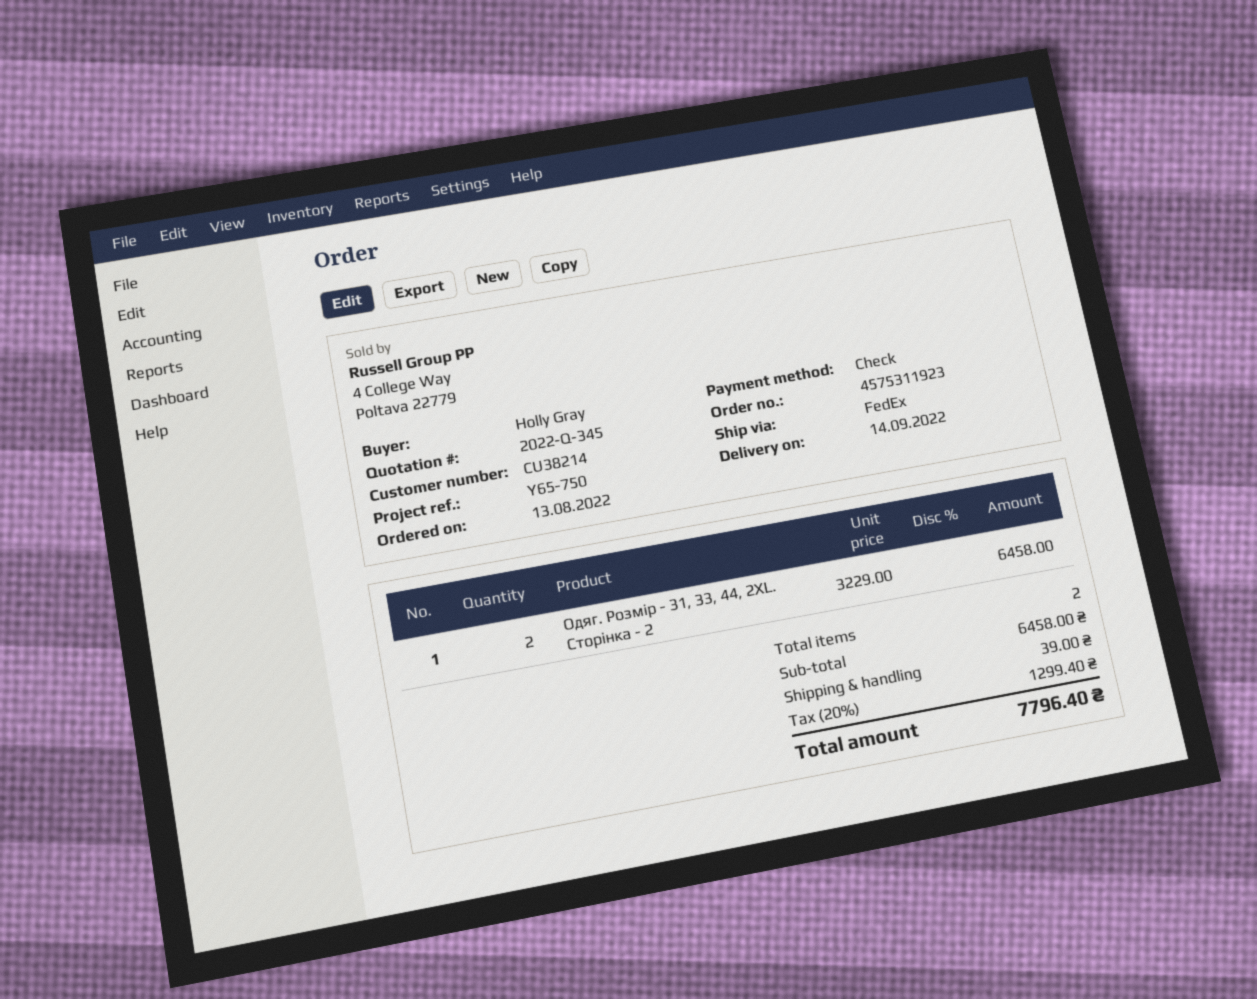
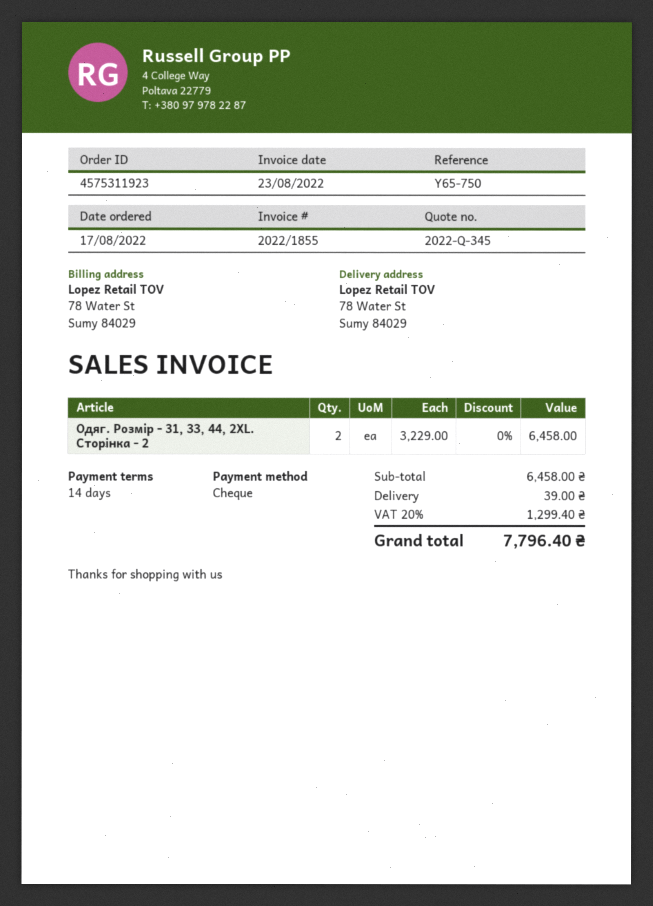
order date: 2022-08-13 -> 2022-08-17

